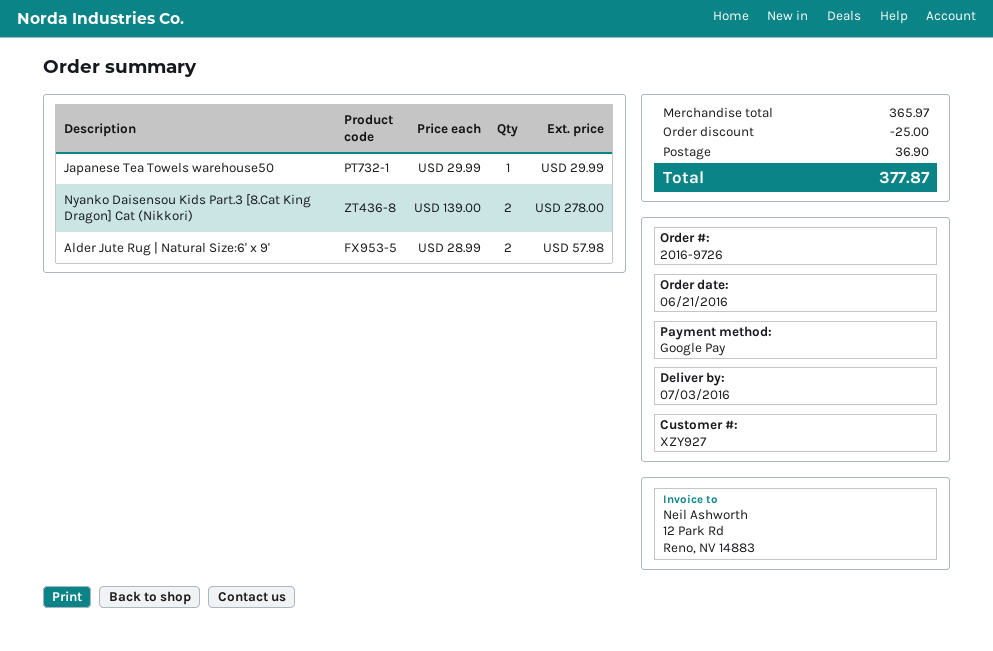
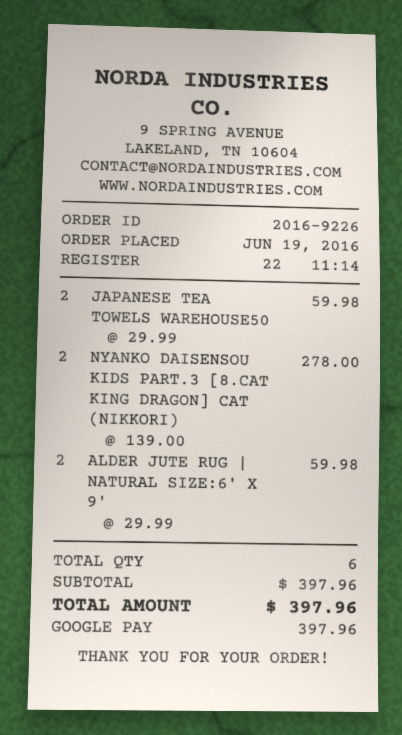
order number: 2016-9726 -> 2016-9226
order date: 2016-06-21 -> 2016-06-19
Japanese Tea Towels warehouse50: 1 x 29.99 = 29.99 -> 2 x 29.99 = 59.98
Alder Jute Rug | Natural Size:6' x 9': 2 x 28.99 = 57.98 -> 2 x 29.99 = 59.98
subtotal: 365.97 -> 397.96
discount: 25.00 -> none
shipping: 36.90 -> none
total: 377.87 -> 397.96

